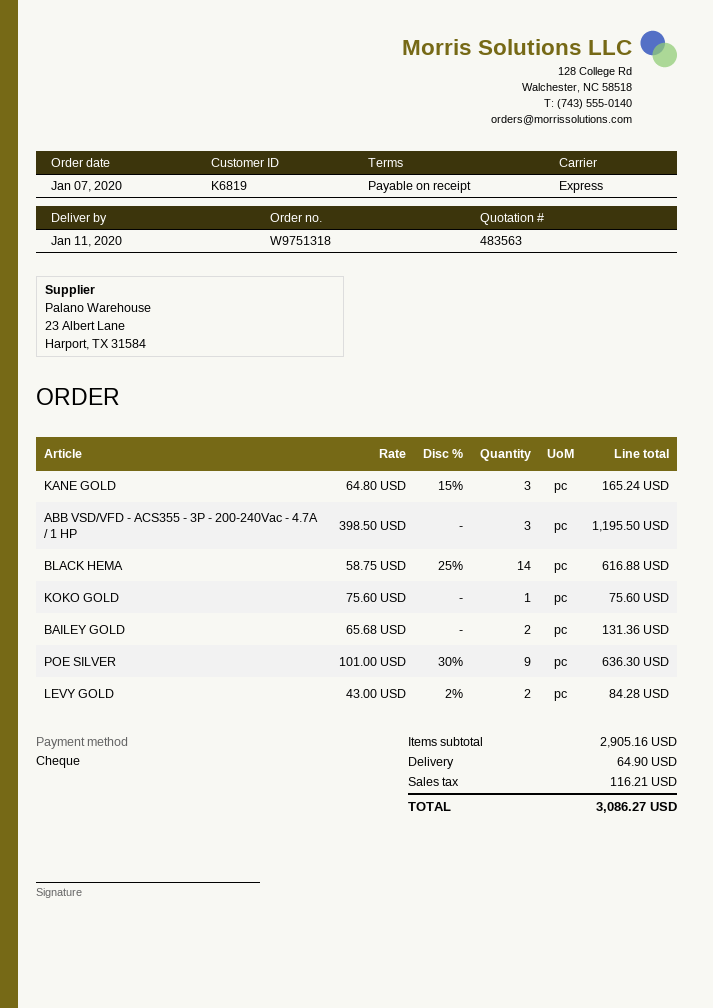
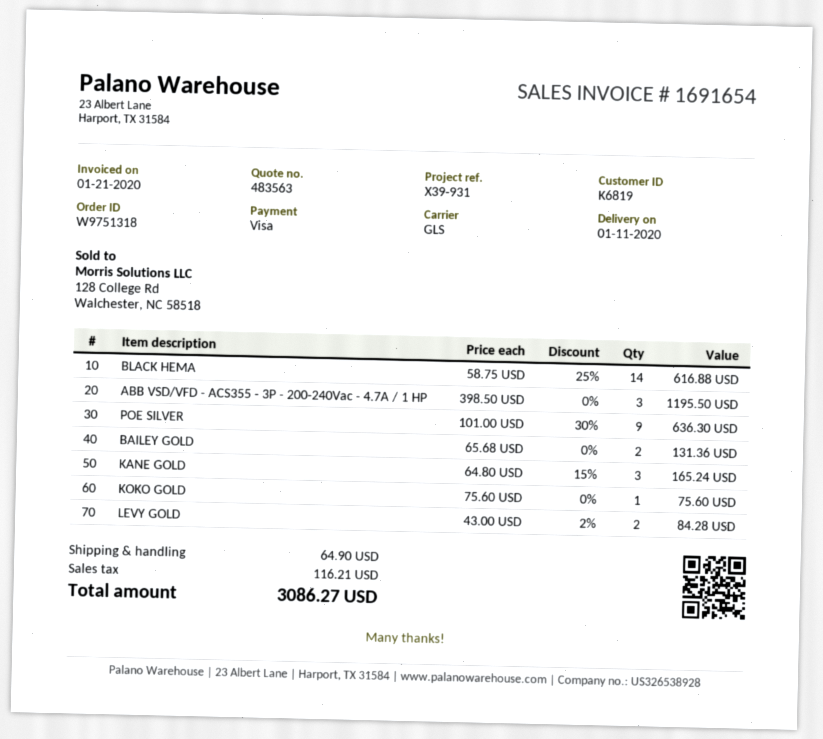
payment method: cheque -> Visa
shipping method: express -> GLS

